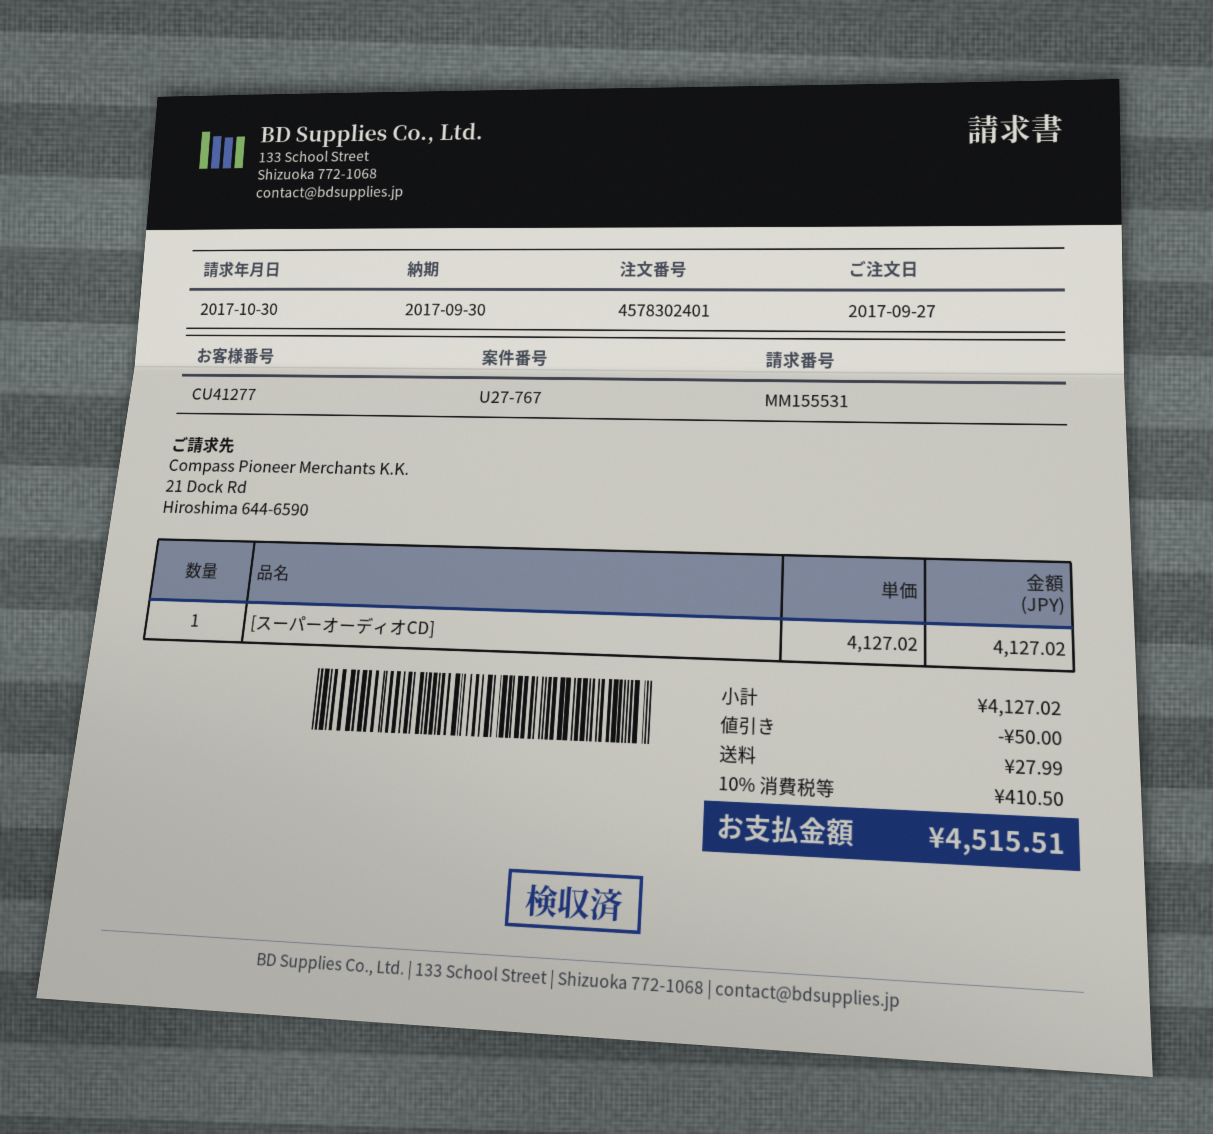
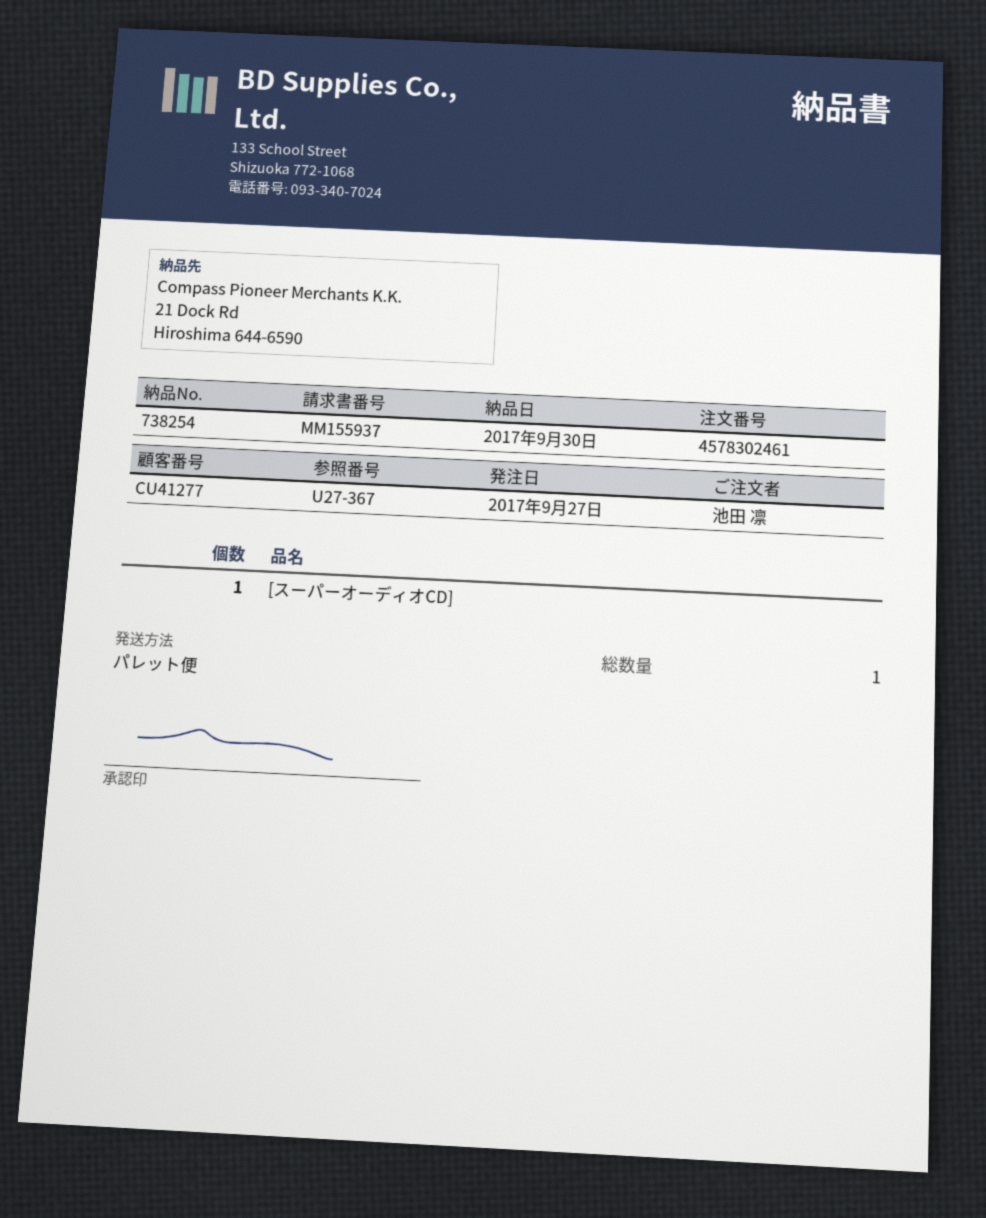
order number: 4578302401 -> 4578302461
invoice number: MM155531 -> MM155937
reference: U27-767 -> U27-367

